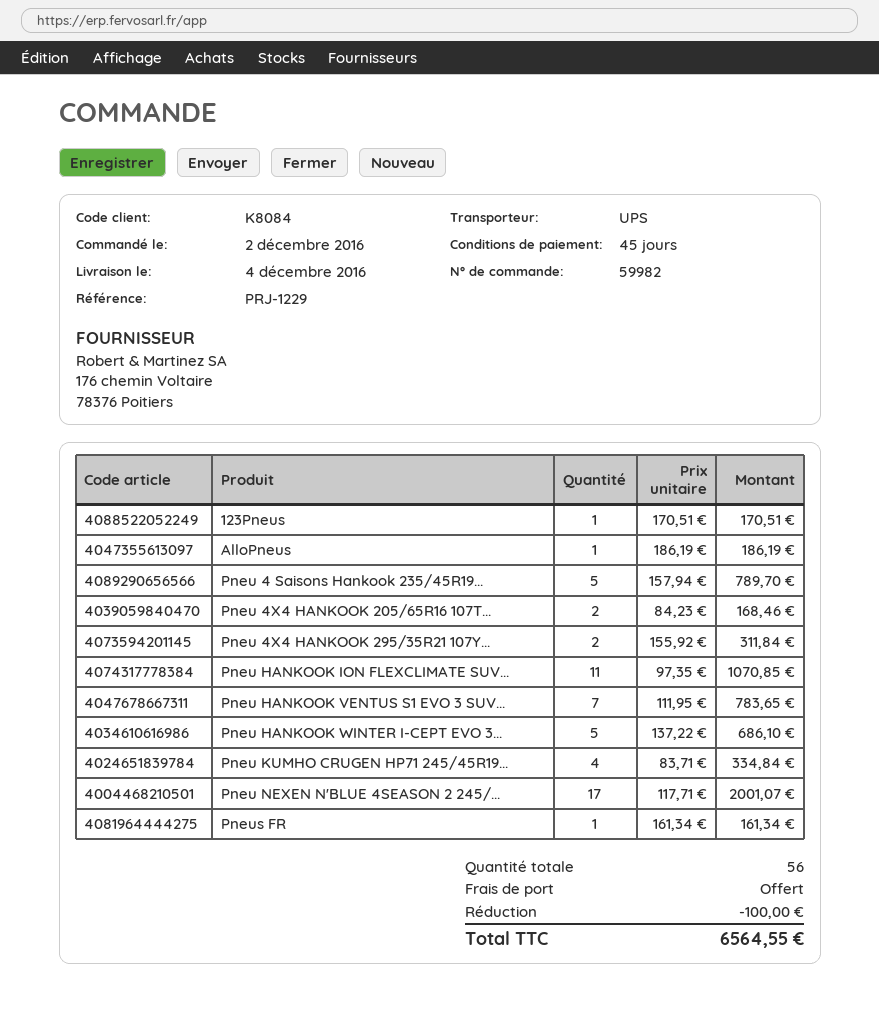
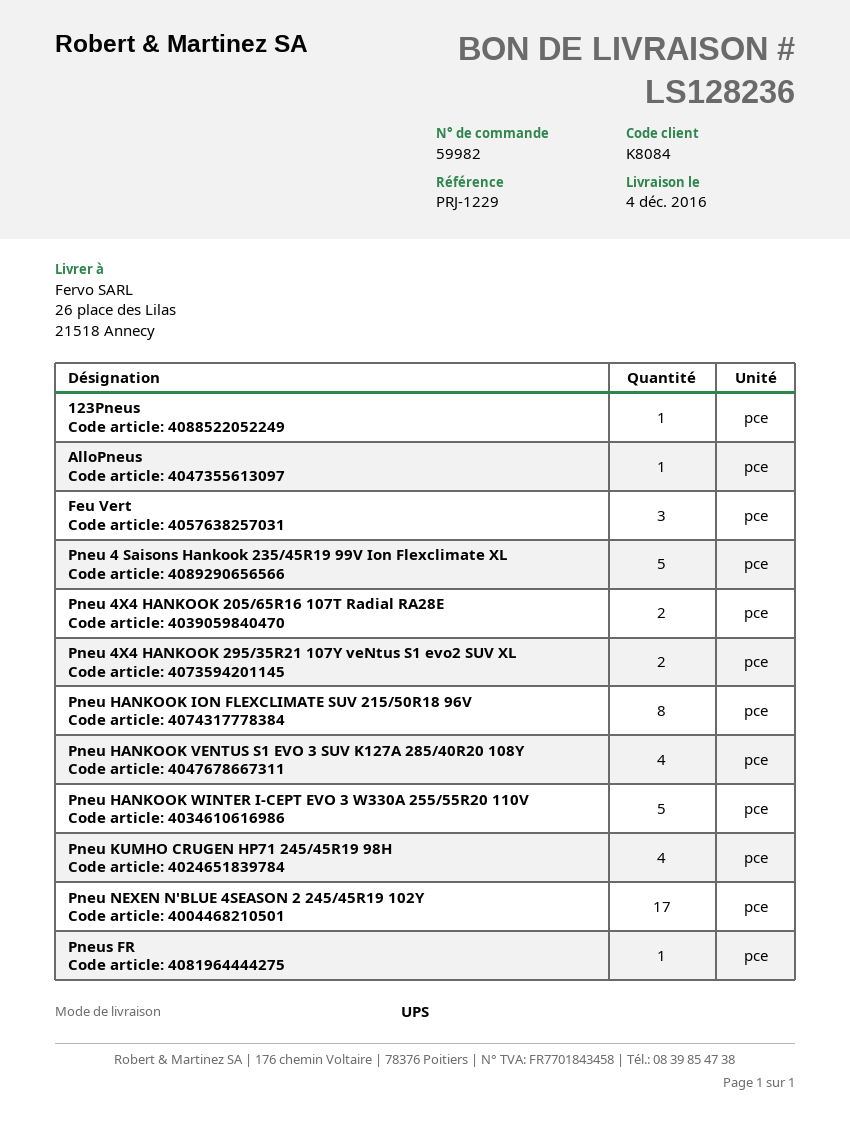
Pneu HANKOOK ION FLEXCLIMATE SUV...: 11 -> 8
Pneu HANKOOK VENTUS S1 EVO 3 SUV...: 7 -> 4
Feu Vert: none -> 3

